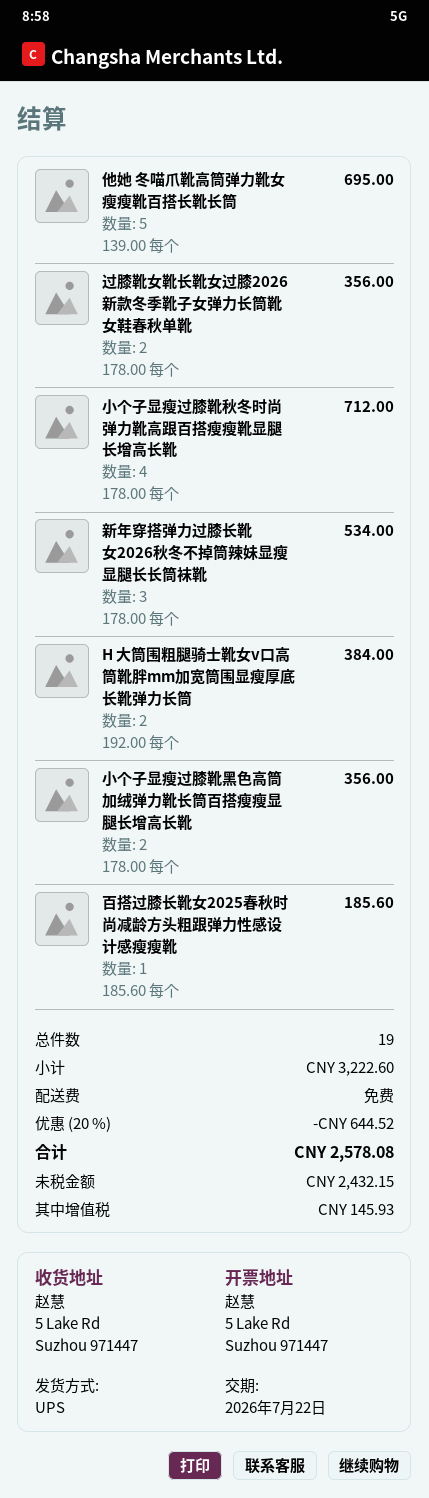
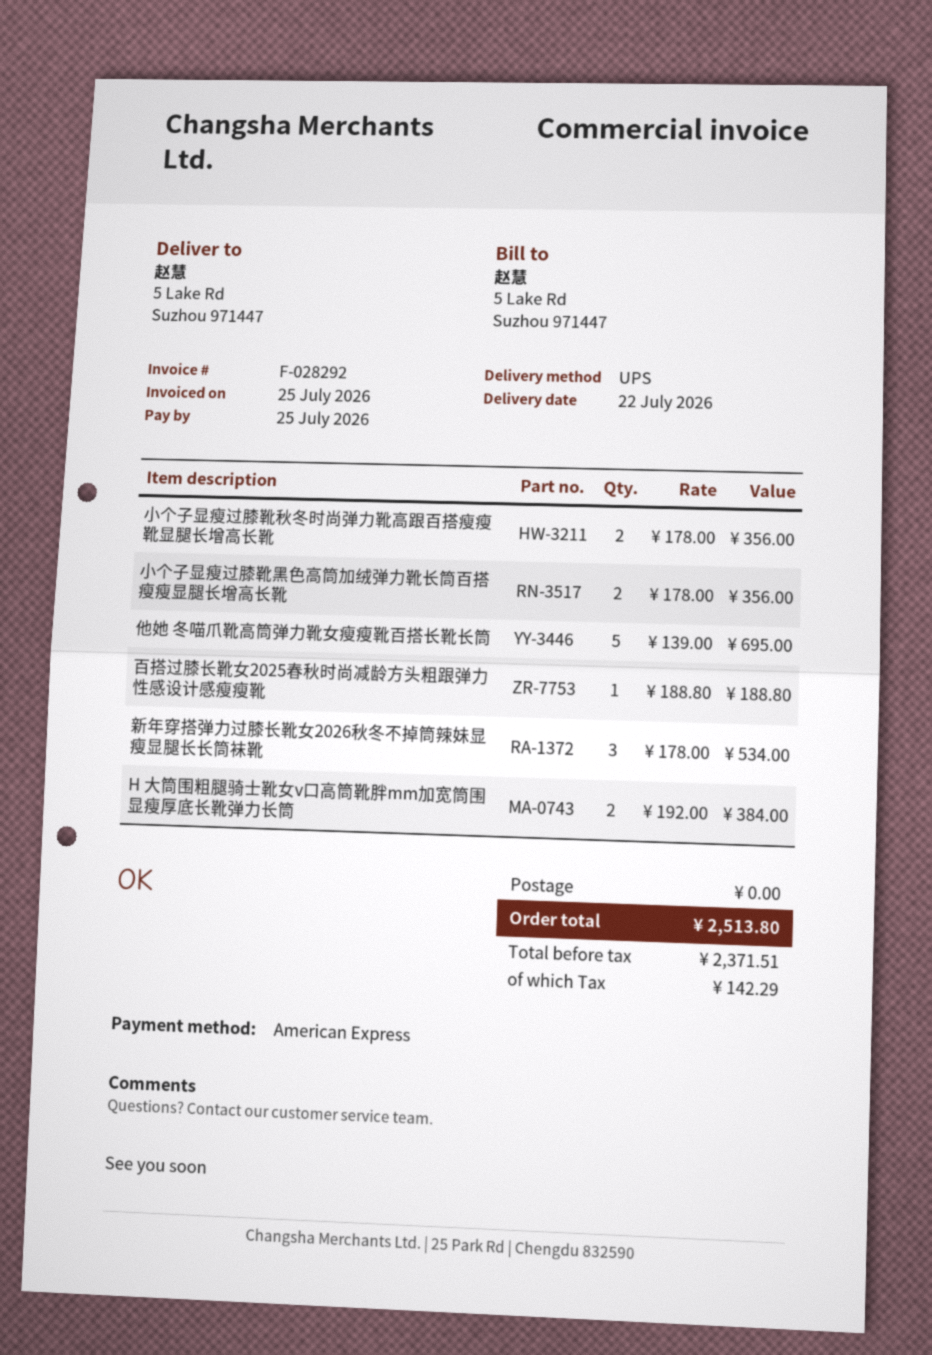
过膝靴女靴长靴女过膝2026新款冬季靴子女弹力长筒靴女鞋春秋单靴: 2 x 178.00 = 356.00 -> none
小个子显瘦过膝靴秋冬时尚弹力靴高跟百搭瘦瘦靴显腿长增高长靴: 4 x 178.00 = 712.00 -> 2 x 178.00 = 356.00
百搭过膝长靴女2025春秋时尚减龄方头粗跟弹力性感设计感瘦瘦靴: 1 x 185.60 = 185.60 -> 1 x 188.80 = 188.80
discount: 20% = 644.52 -> none
net: 2432.15 -> 2371.51
tax: 145.93 -> 142.29
total: 2578.08 -> 2513.80

